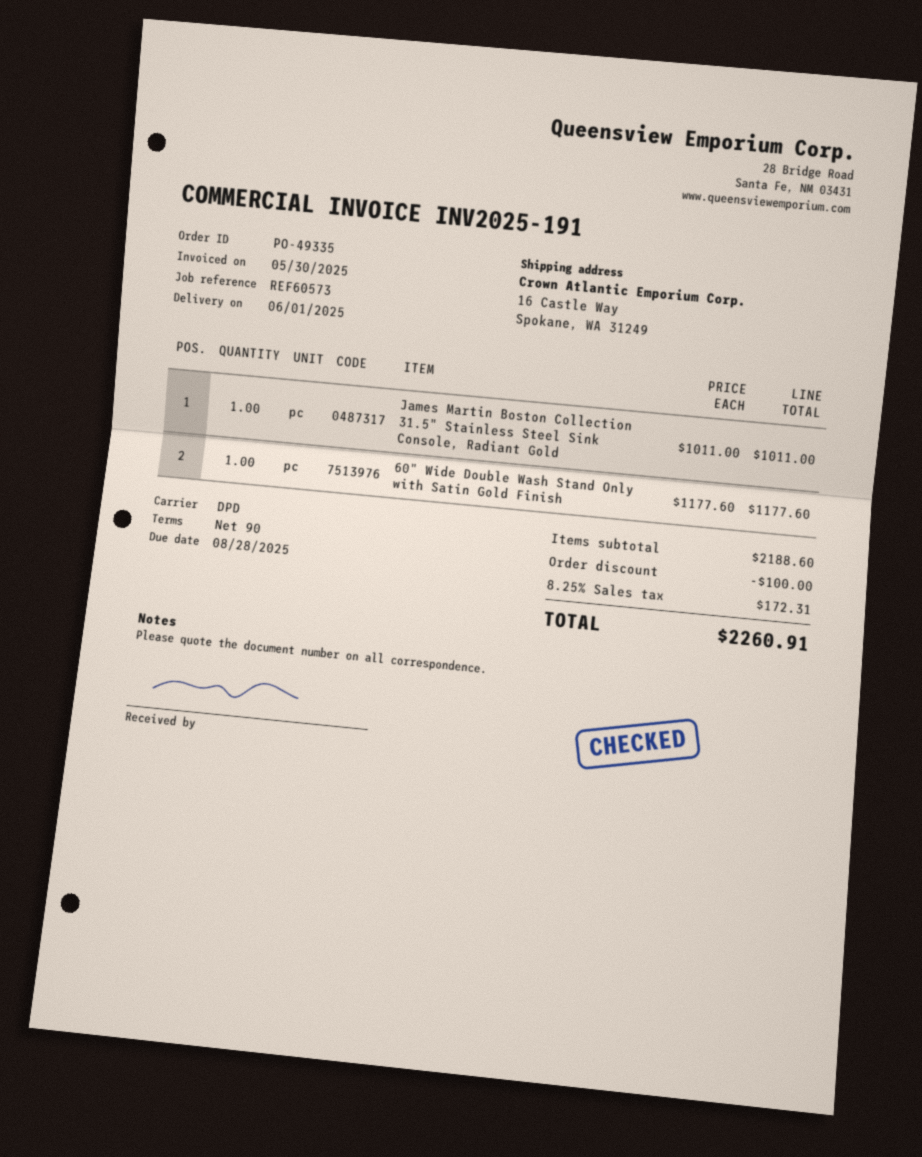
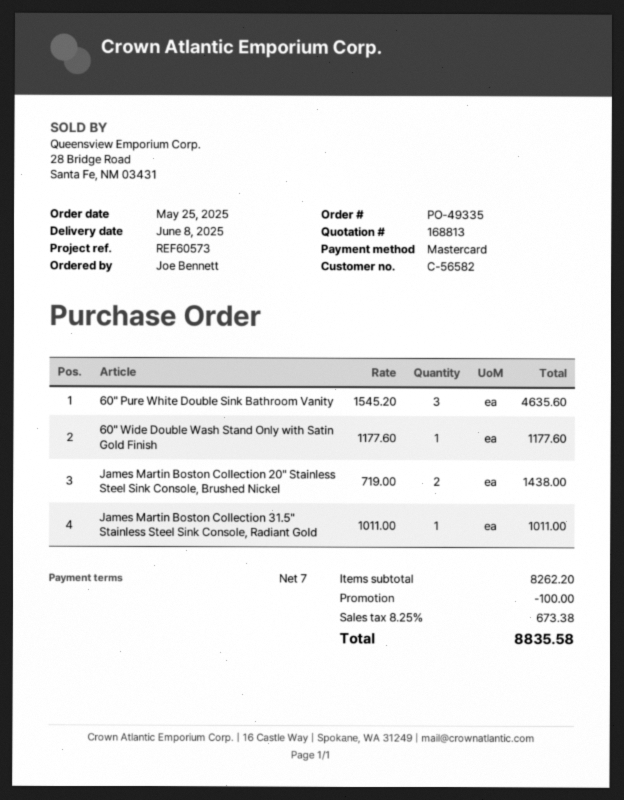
delivery date: 2025-06-01 -> 2025-06-08
payment terms: 90 days -> 7 days
60" Pure White Double Sink Bathroom Vanity: none -> 3 x 1545.20 = 4635.60
James Martin Boston Collection 20" Stainless Steel Sink Console, Brushed Nickel: none -> 2 x 719.00 = 1438.00
subtotal: 2188.60 -> 8262.20
tax: 8.25% = 172.31 -> 8.25% = 673.38
total: 2260.91 -> 8835.58

